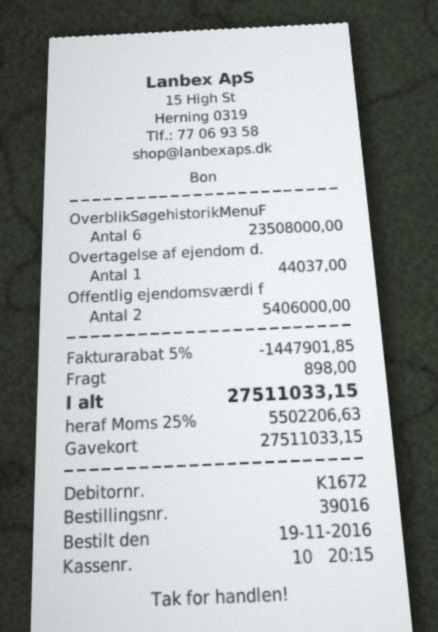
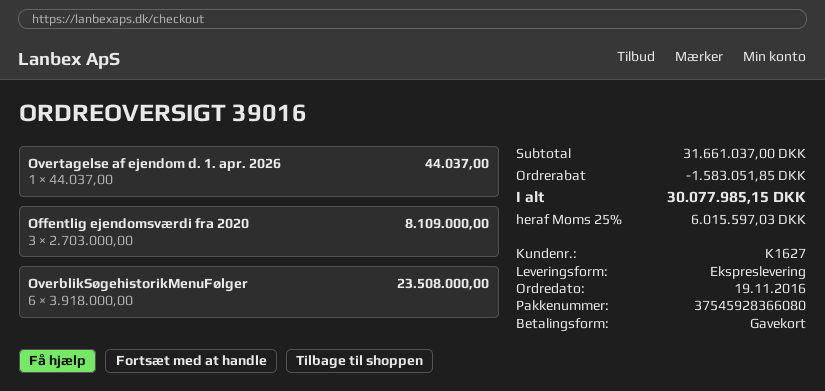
customer number: K1672 -> K1627
Offentlig ejendomsværdi f: 2 for 5406000.00 -> 3 for 8109000.00
discount: 1447901.85 -> 1583051.85
shipping: 898.00 -> none
tax: 25% = 5502206.63 -> 25% = 6015597.03
total: 27511033.15 -> 30077985.15

